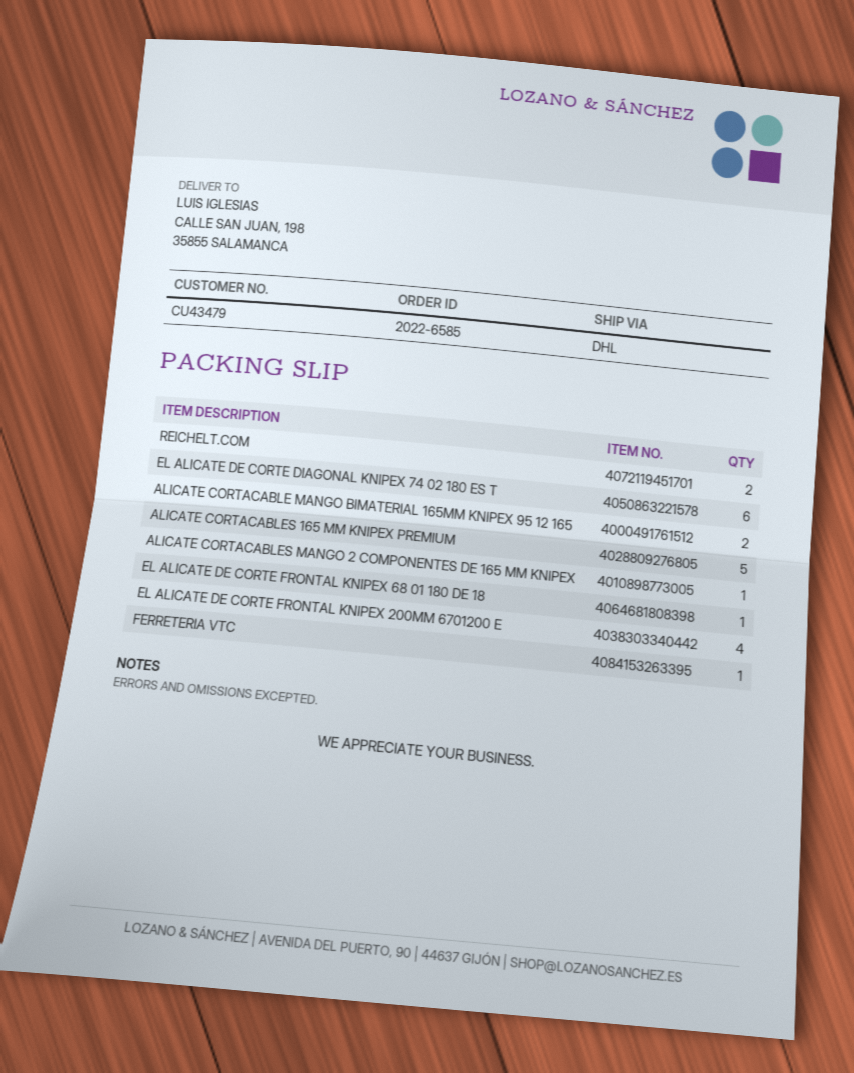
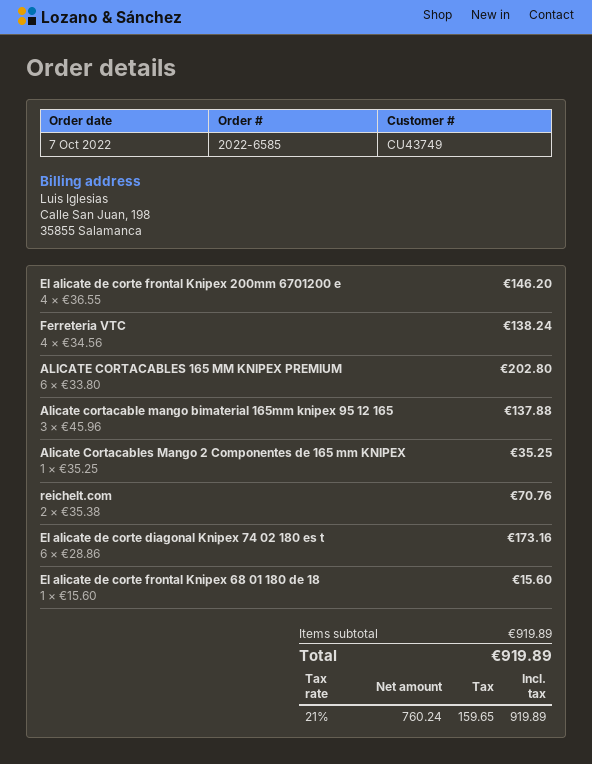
customer number: CU43479 -> CU43749
ALICATE CORTACABLE MANGO BIMATERIAL 165MM KNIPEX 95 12 165: 2 -> 3
ALICATE CORTACABLES 165 MM KNIPEX PREMIUM: 5 -> 6
FERRETERIA VTC: 1 -> 4

